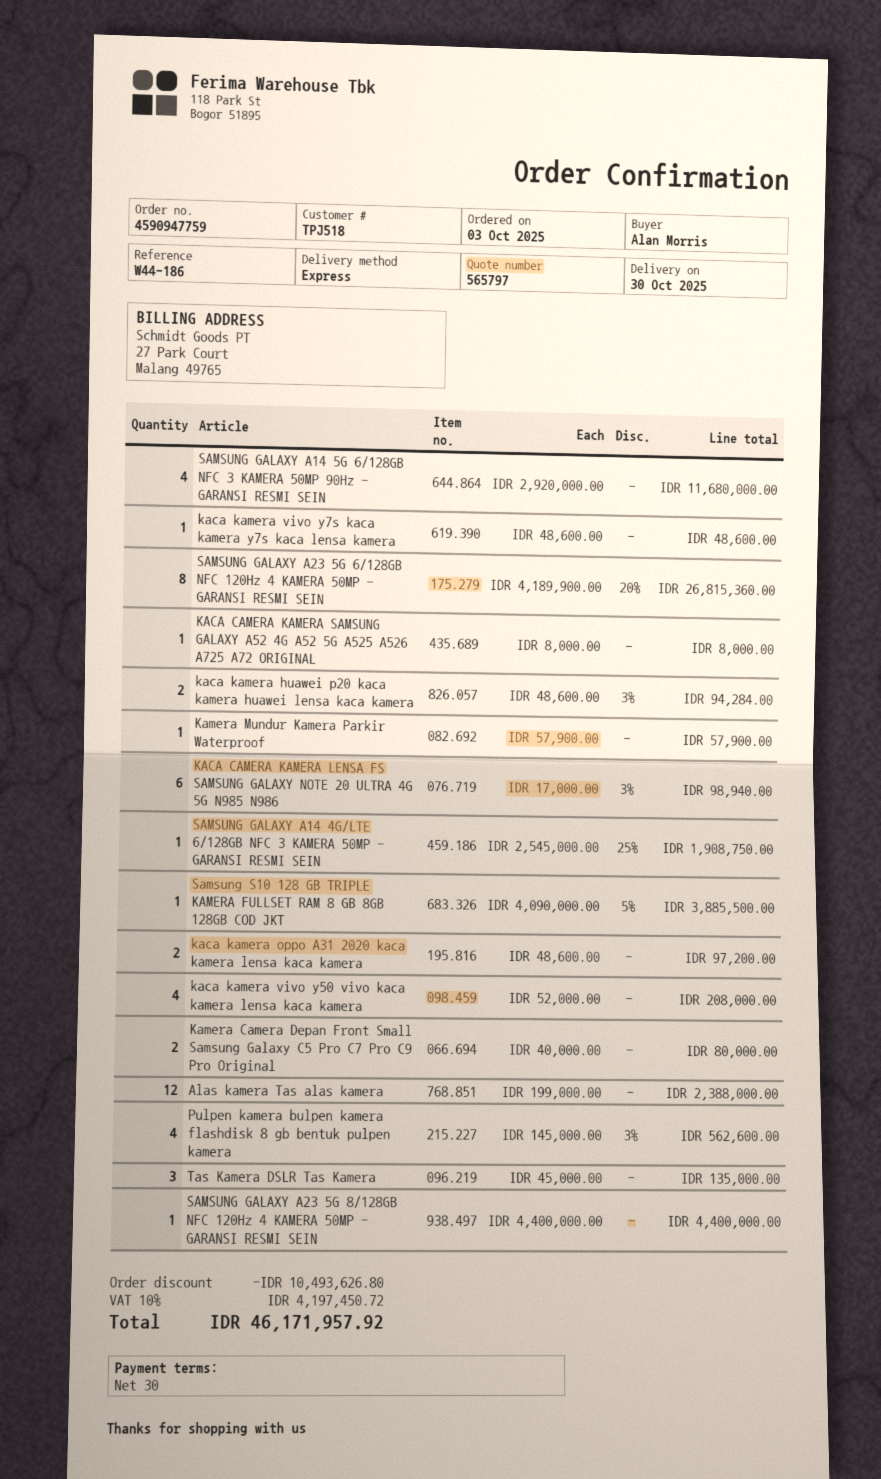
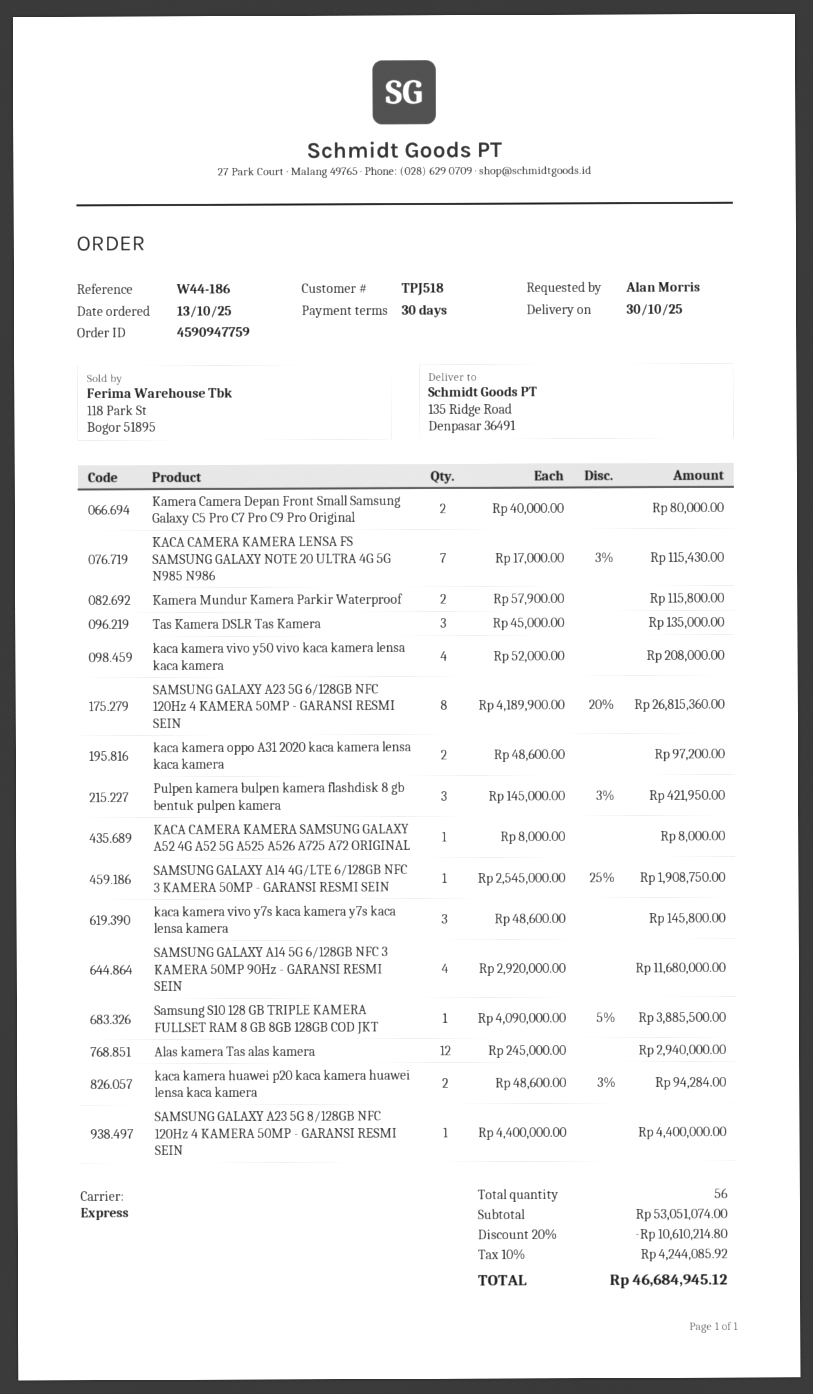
order date: 2025-10-03 -> 2025-10-13
kaca kamera vivo y7s kaca kamera y7s kaca lensa kamera: 1 x 48600.00 = 48600.00 -> 3 x 48600.00 = 145800.00
Kamera Mundur Kamera Parkir Waterproof: 1 x 57900.00 = 57900.00 -> 2 x 57900.00 = 115800.00
KACA CAMERA KAMERA LENSA FS SAMSUNG GALAXY NOTE 20 ULTRA 4G 5G N985 N986: 6 x 17000.00 - 3% = 98940.00 -> 7 x 17000.00 - 3% = 115430.00
Alas kamera Tas alas kamera: 12 x 199000.00 = 2388000.00 -> 12 x 245000.00 = 2940000.00
Pulpen kamera bulpen kamera flashdisk 8 gb bentuk pulpen kamera: 4 x 145000.00 - 3% = 562600.00 -> 3 x 145000.00 - 3% = 421950.00
discount: 10493626.80 -> 10610214.80
tax: 10% = 4197450.72 -> 10% = 4244085.92
total: 46171957.92 -> 46684945.12

